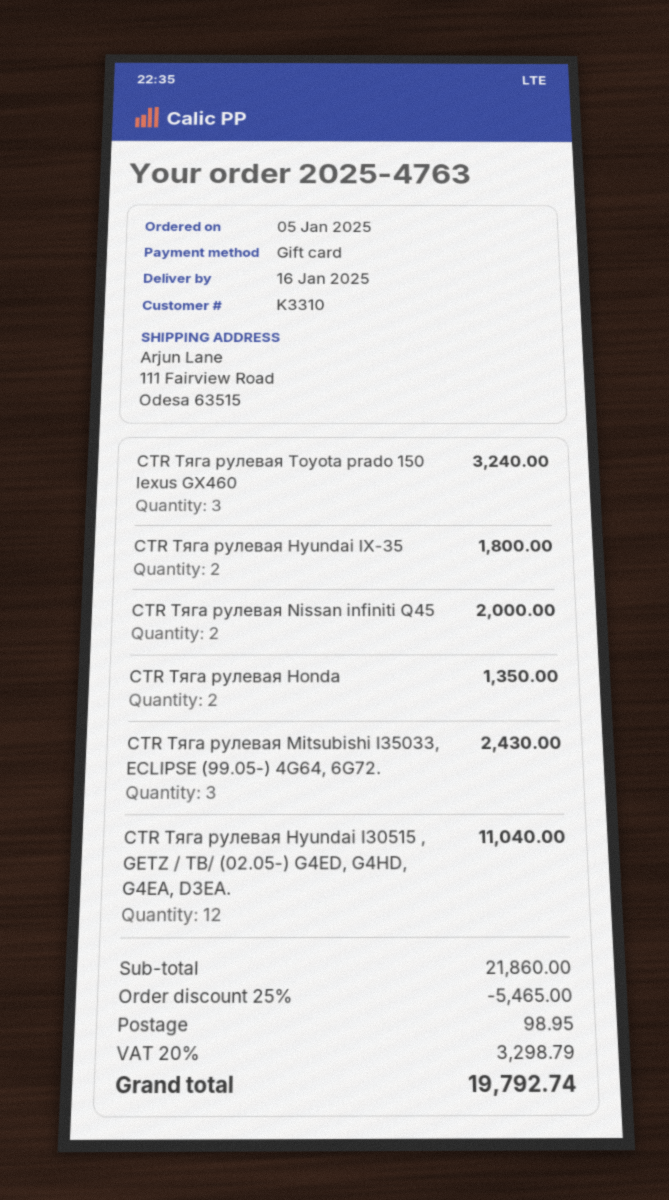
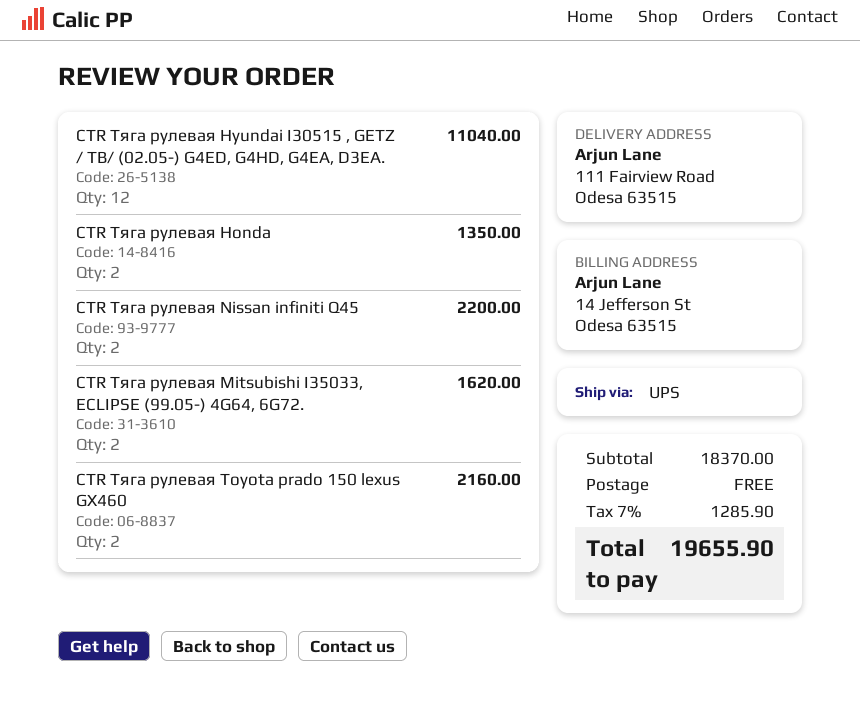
CTR Тяга рулевая Toyota prado 150 lexus GX460: 3 for 3240.00 -> 2 for 2160.00
CTR Тяга рулевая Hyundai IX-35: 2 for 1800.00 -> none
CTR Тяга рулевая Nissan infiniti Q45: 2 for 2000.00 -> 2 for 2200.00
CTR Тяга рулевая Mitsubishi I35033, ECLIPSE (99.05-) 4G64, 6G72.: 3 for 2430.00 -> 2 for 1620.00
subtotal: 21860.00 -> 18370.00
discount: 25% = 5465.00 -> none
shipping: 98.95 -> 0.00
tax: 20% = 3298.79 -> 7% = 1285.90
total: 19792.74 -> 19655.90

